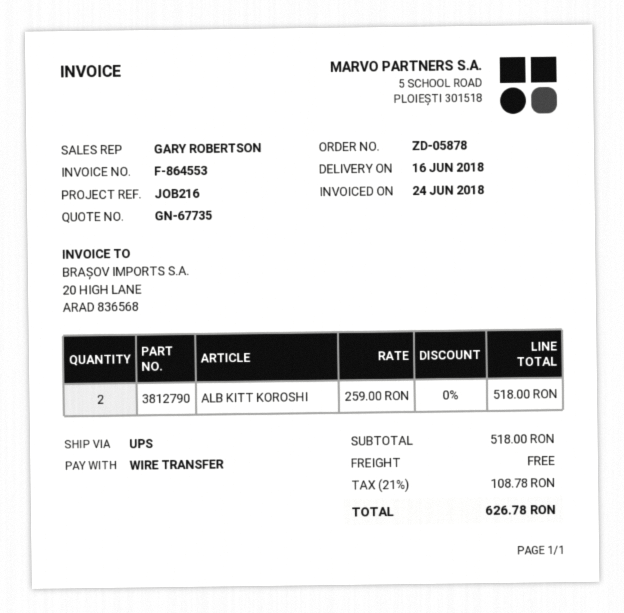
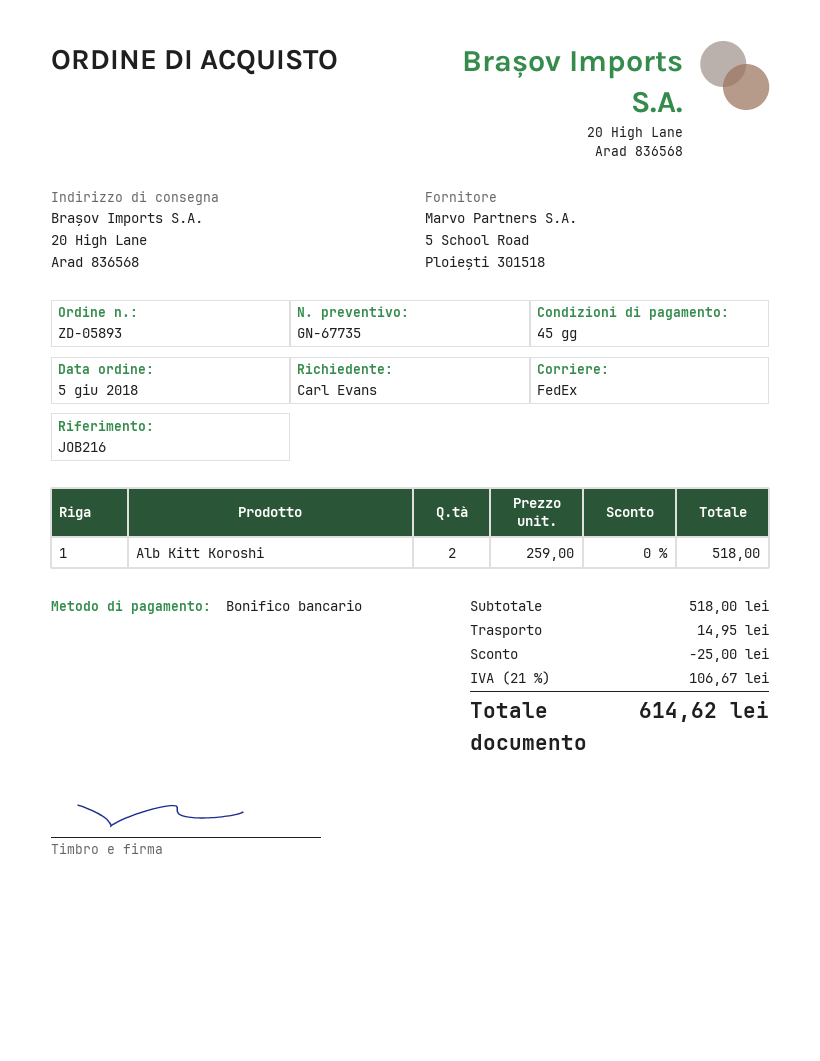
order number: ZD-05878 -> ZD-05893
shipping method: UPS -> FedEx
discount: none -> 25.00
shipping: 0.00 -> 14.95
tax: 21% = 108.78 -> 21% = 106.67
total: 626.78 -> 614.62

